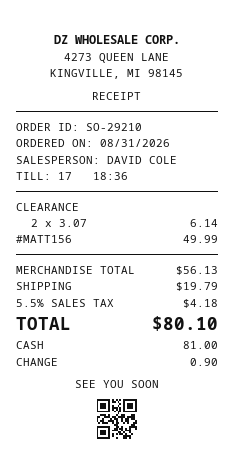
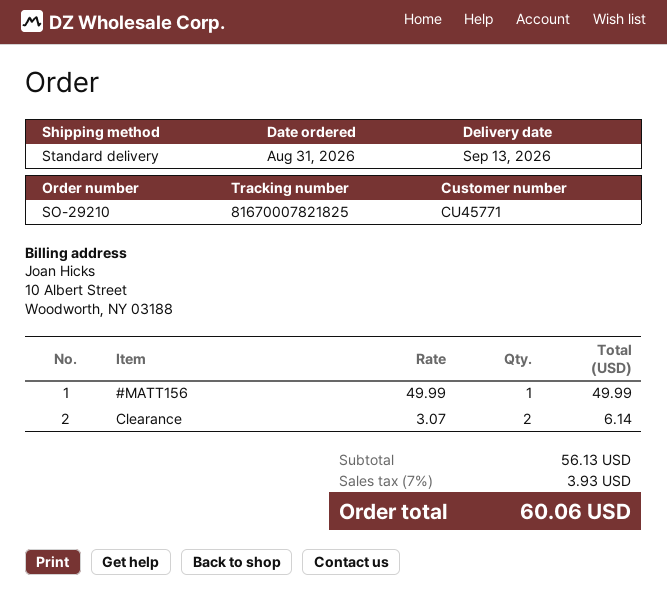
shipping: 19.79 -> none
tax: 5.5% = 4.18 -> 7% = 3.93
total: 80.10 -> 60.06

